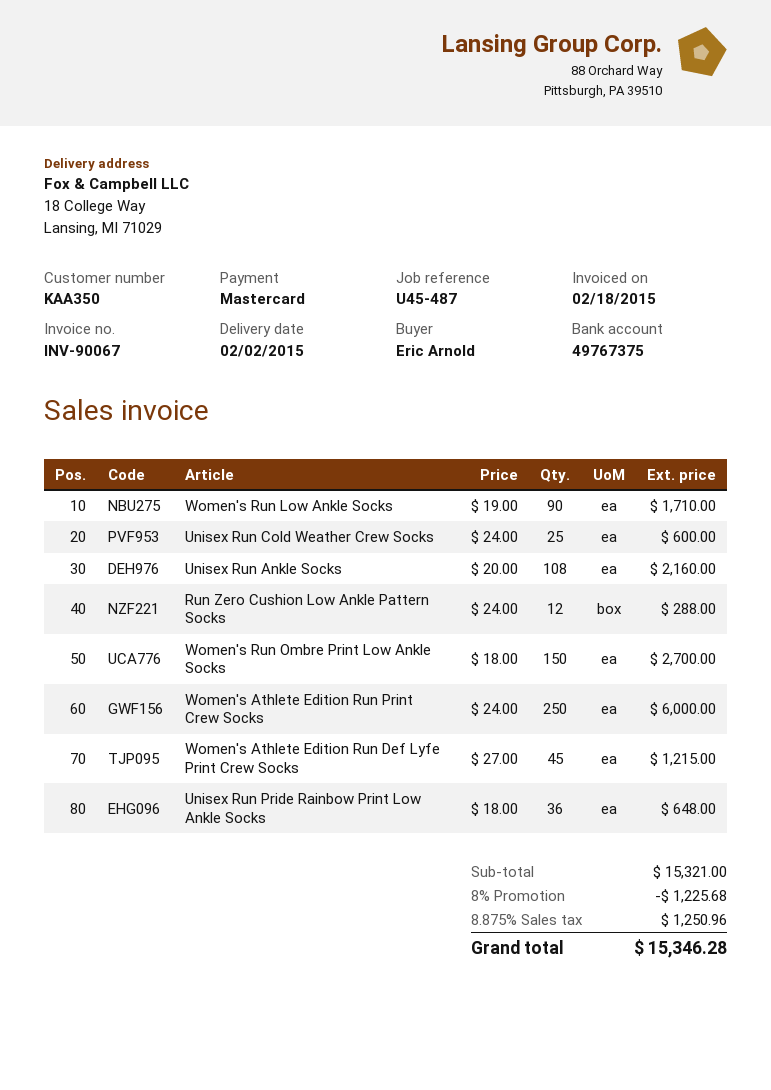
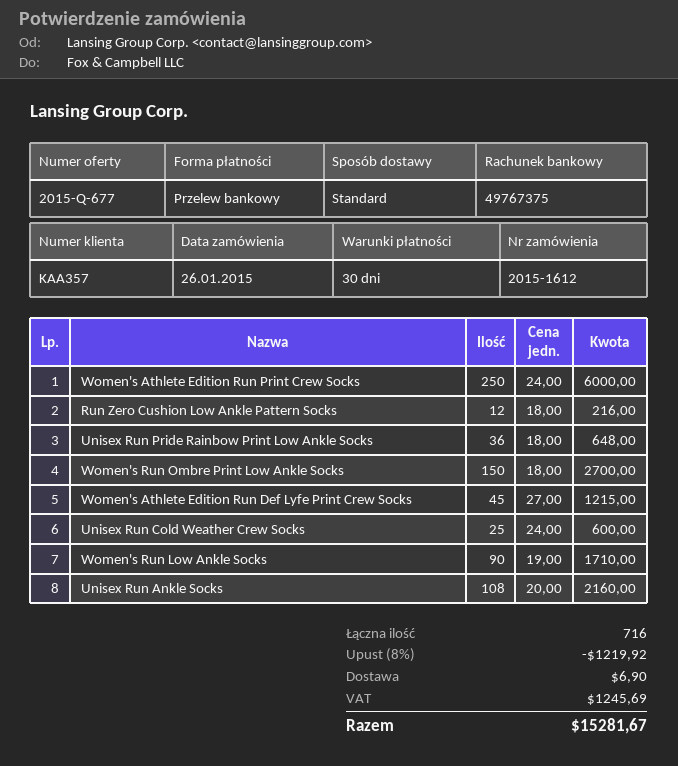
customer number: KAA350 -> KAA357
payment method: Mastercard -> bank transfer
Run Zero Cushion Low Ankle Pattern Socks: 12 x 24.00 = 288.00 -> 12 x 18.00 = 216.00
discount: 8% = 1225.68 -> 8% = 1219.92
shipping: none -> 6.90
tax: 1250.96 -> 1245.69
total: 15346.28 -> 15281.67

